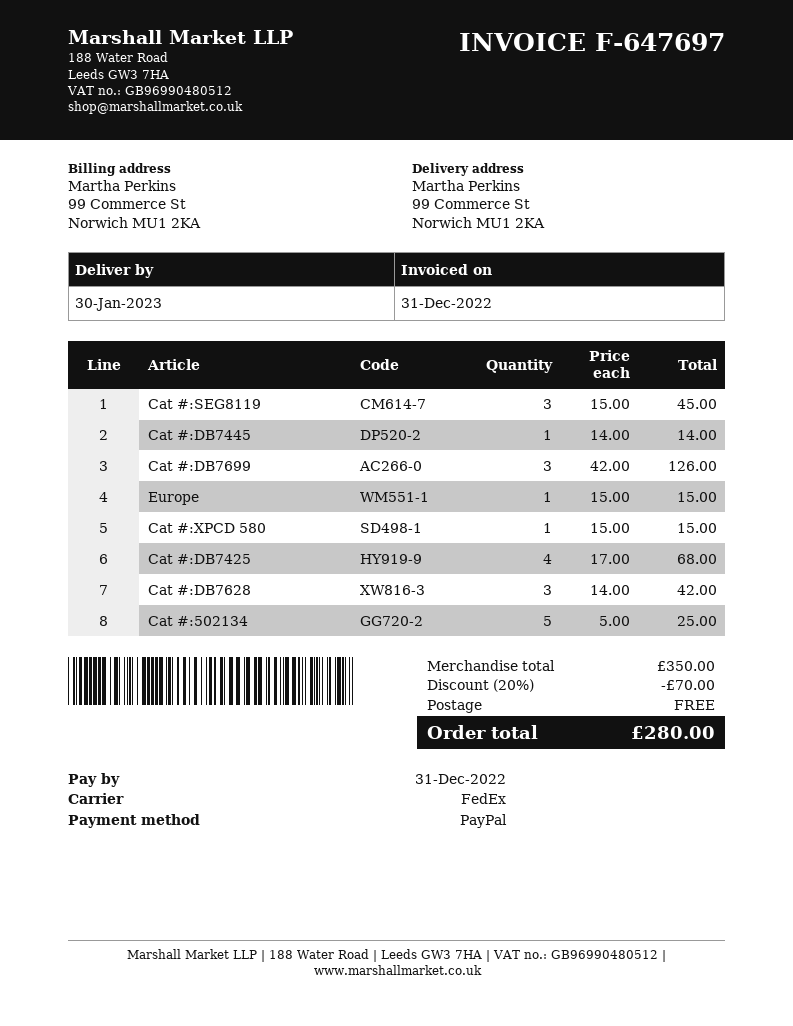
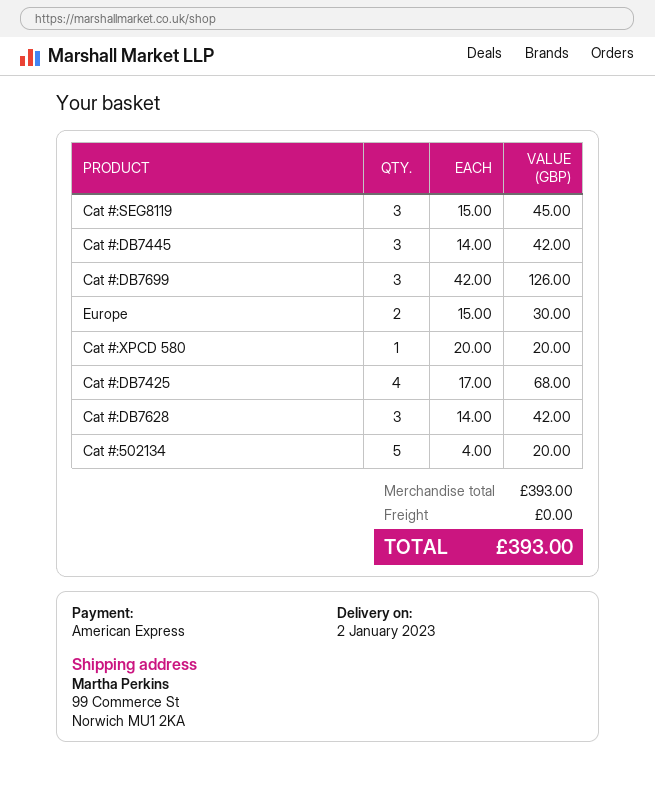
delivery date: 2023-01-30 -> 2023-01-02
payment method: PayPal -> American Express
Cat #:DB7445: 1 x 14.00 = 14.00 -> 3 x 14.00 = 42.00
Europe: 1 x 15.00 = 15.00 -> 2 x 15.00 = 30.00
Cat #:XPCD 580: 1 x 15.00 = 15.00 -> 1 x 20.00 = 20.00
Cat #:502134: 5 x 5.00 = 25.00 -> 5 x 4.00 = 20.00
subtotal: 350.00 -> 393.00
discount: 20% = 70.00 -> none
total: 280.00 -> 393.00

